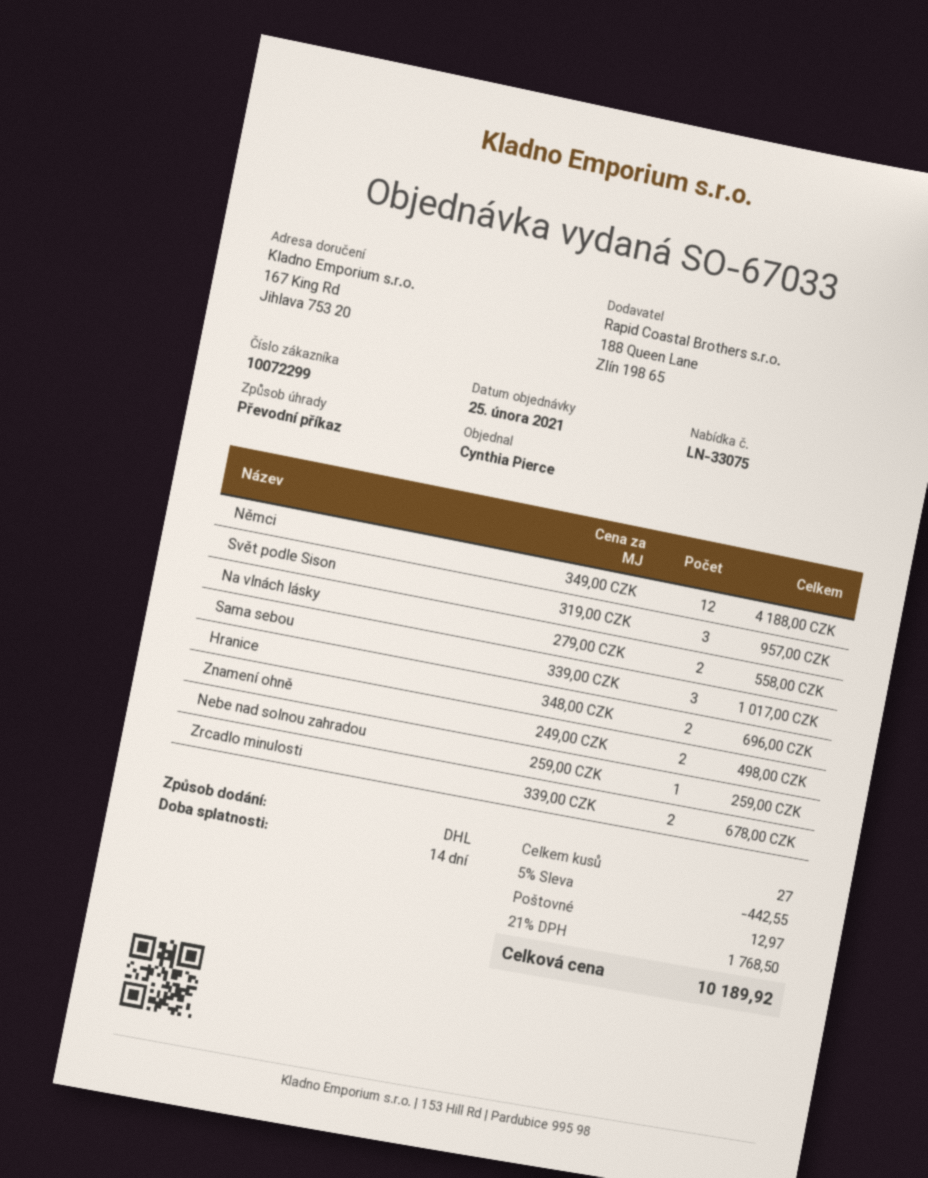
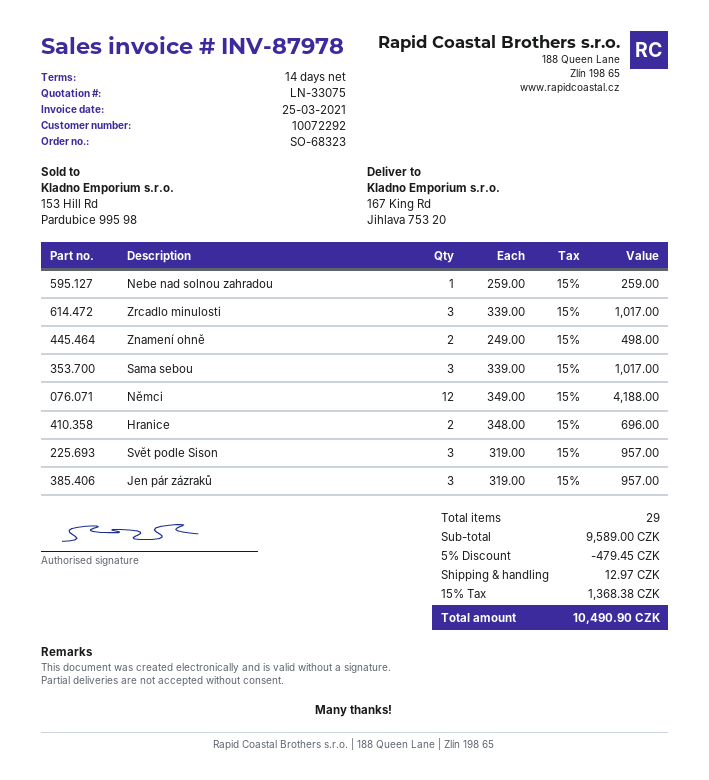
order number: SO-67033 -> SO-68323
customer number: 10072299 -> 10072292
Na vlnách lásky: 2 x 279.00 = 558.00 -> none
Zrcadlo minulosti: 2 x 339.00 = 678.00 -> 3 x 339.00 = 1017.00
Jen pár zázraků: none -> 3 x 319.00 = 957.00
total quantity: 27 -> 29
discount: 5% = 442.55 -> 5% = 479.45
tax: 21% = 1768.50 -> 15% = 1368.38
total: 10189.92 -> 10490.90

